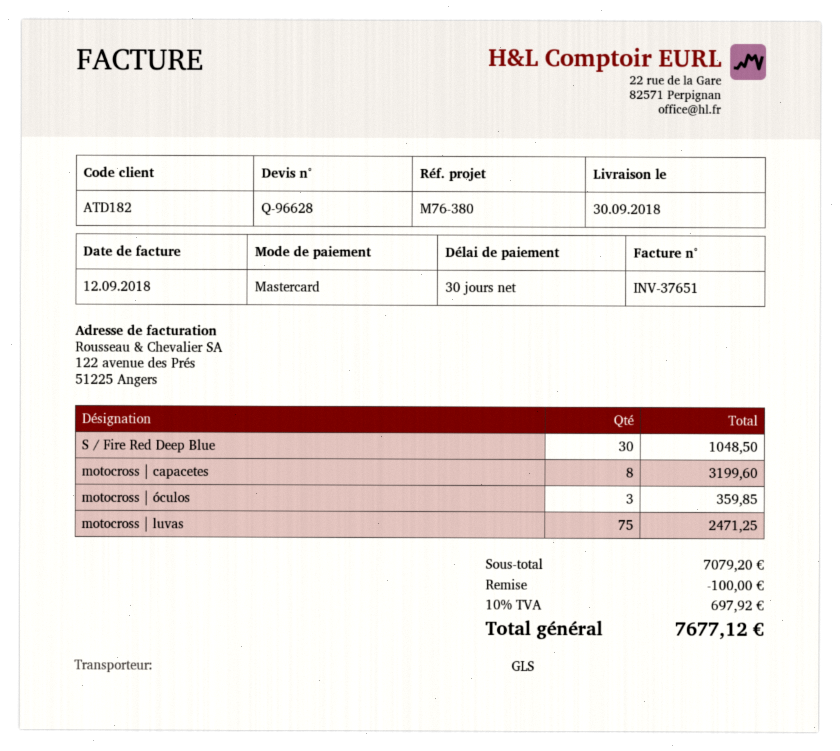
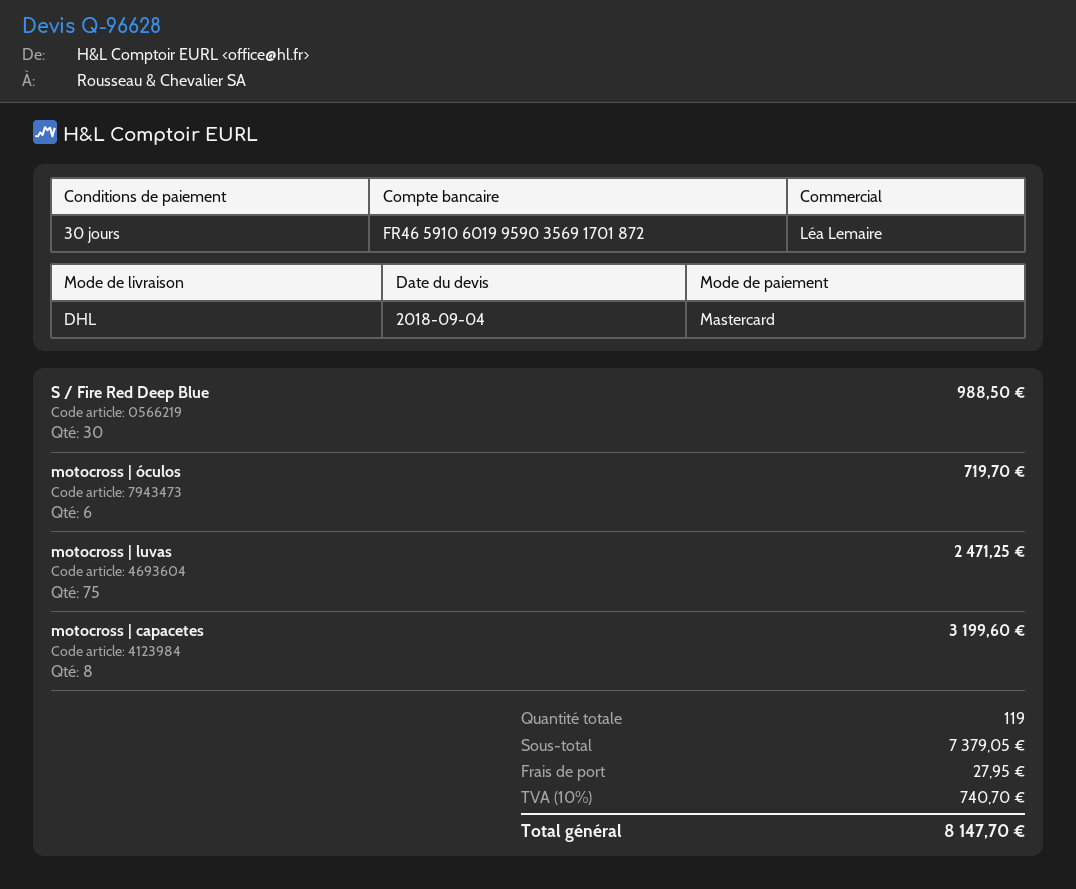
shipping method: GLS -> DHL
S / Fire Red Deep Blue: 30 for 1048.50 -> 30 for 988.50
motocross | óculos: 3 for 359.85 -> 6 for 719.70
subtotal: 7079.20 -> 7379.05
discount: 100.00 -> none
shipping: none -> 27.95
tax: 10% = 697.92 -> 10% = 740.70
total: 7677.12 -> 8147.70

